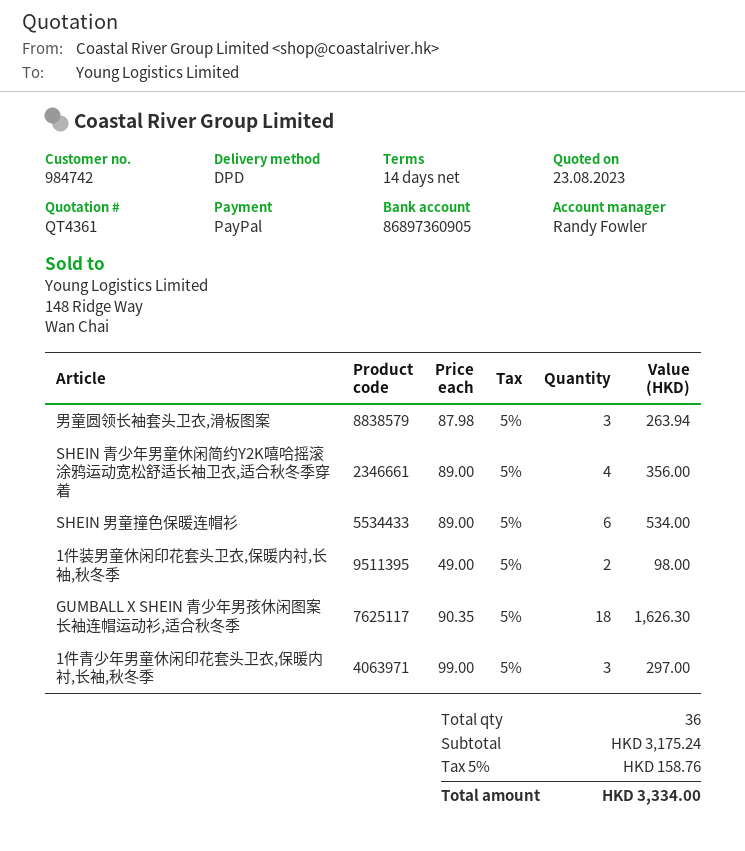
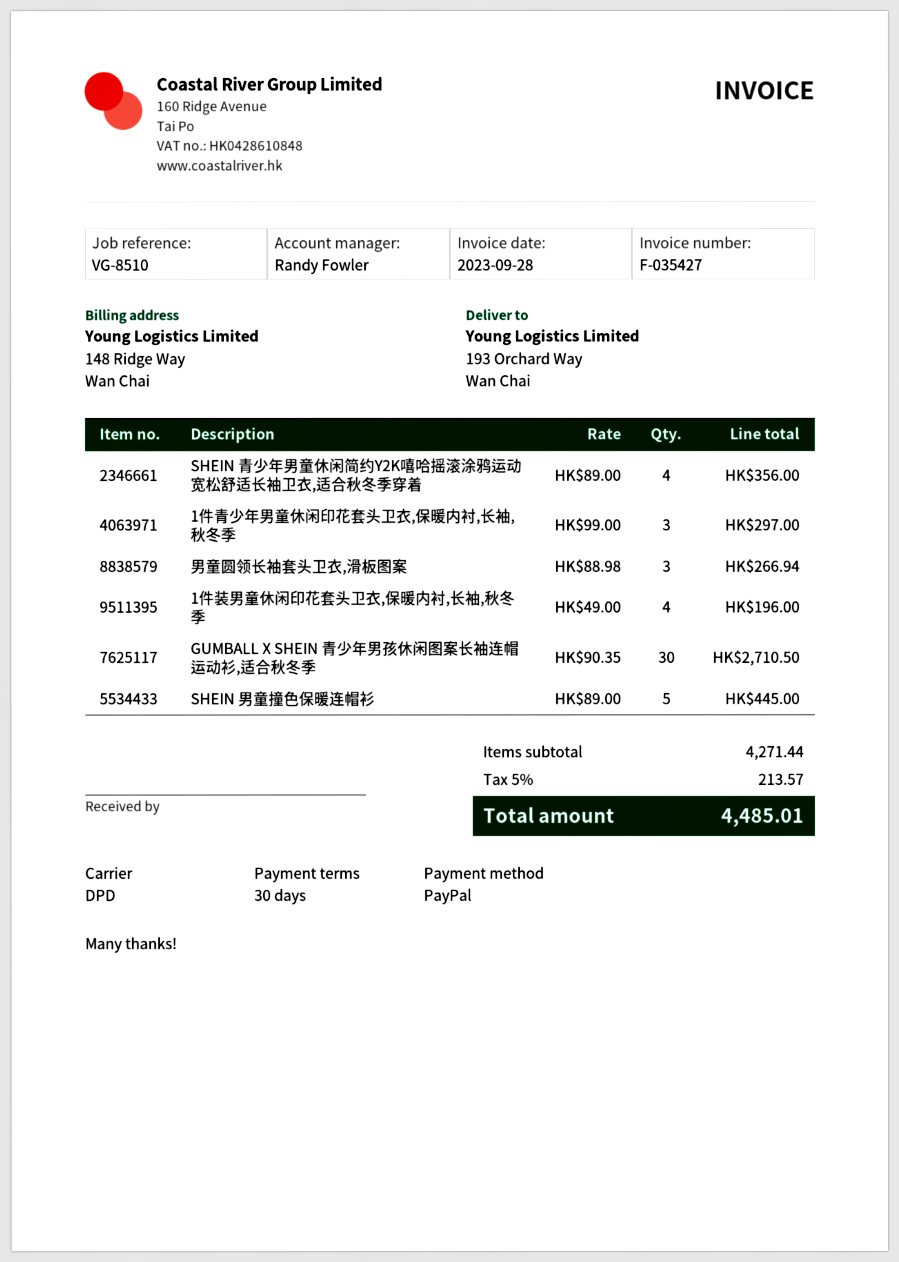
payment terms: 14 days -> 30 days
男童圆领长袖套头卫衣,滑板图案: 3 x 87.98 = 263.94 -> 3 x 88.98 = 266.94
SHEIN 男童撞色保暖连帽衫: 6 x 89.00 = 534.00 -> 5 x 89.00 = 445.00
1件装男童休闲印花套头卫衣,保暖内衬,长袖,秋冬季: 2 x 49.00 = 98.00 -> 4 x 49.00 = 196.00
GUMBALL X SHEIN 青少年男孩休闲图案长袖连帽运动衫,适合秋冬季: 18 x 90.35 = 1626.30 -> 30 x 90.35 = 2710.50
subtotal: 3175.24 -> 4271.44
tax: 5% = 158.76 -> 5% = 213.57
total: 3334.00 -> 4485.01

